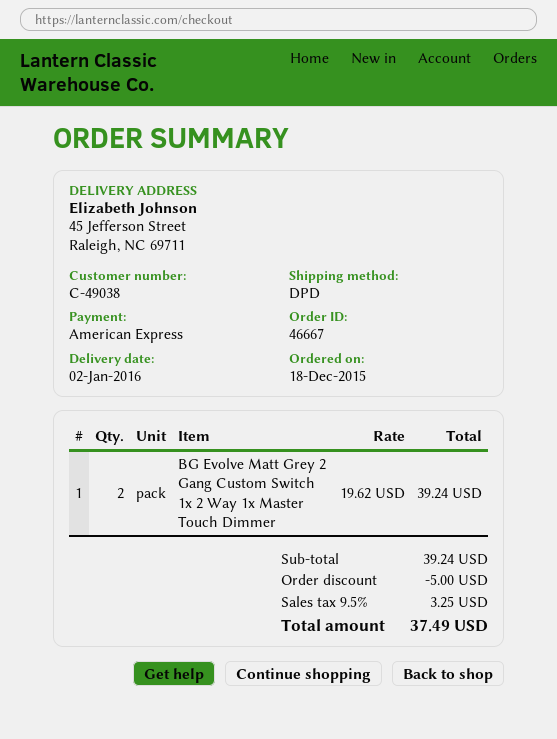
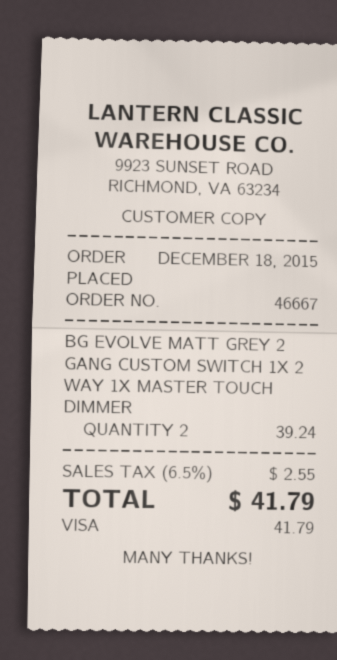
payment method: American Express -> Visa
discount: 5.00 -> none
tax: 9.5% = 3.25 -> 6.5% = 2.55
total: 37.49 -> 41.79

